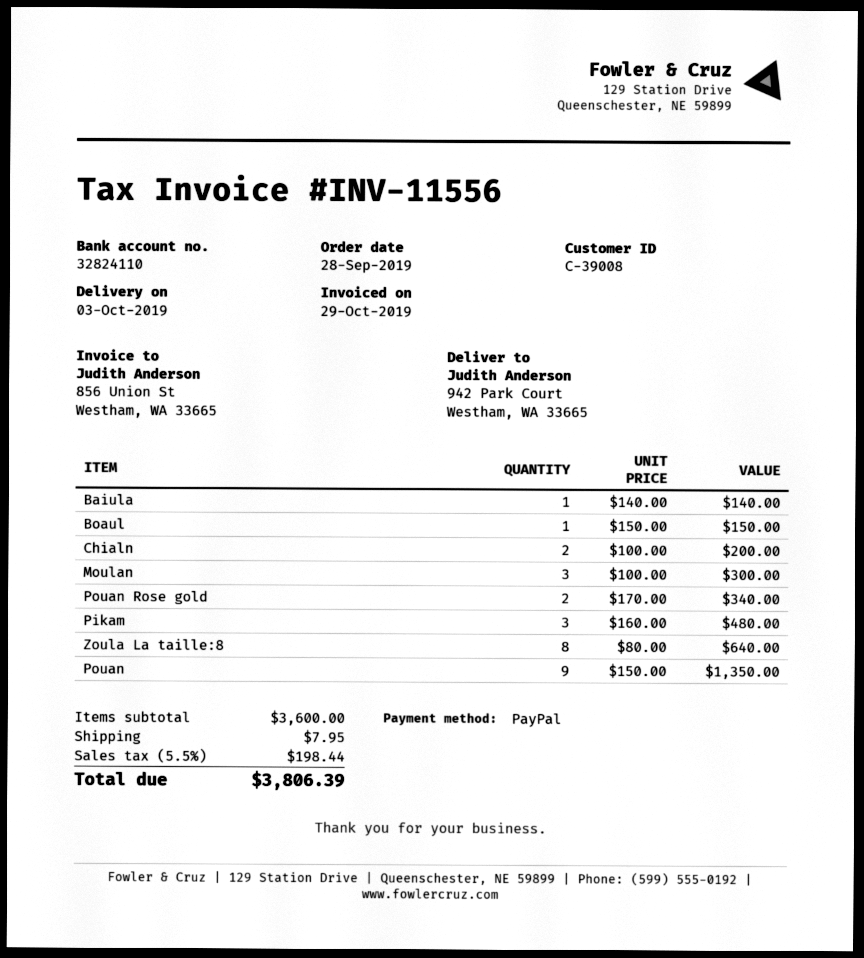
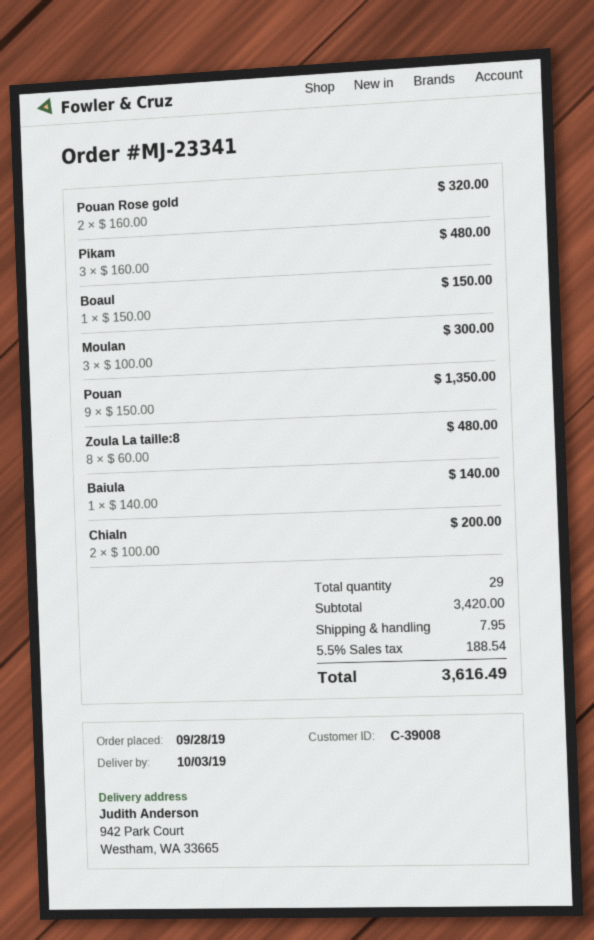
Pouan Rose gold: 2 x 170.00 = 340.00 -> 2 x 160.00 = 320.00
Zoula La taille:8: 8 x 80.00 = 640.00 -> 8 x 60.00 = 480.00
subtotal: 3600.00 -> 3420.00
tax: 5.5% = 198.44 -> 5.5% = 188.54
total: 3806.39 -> 3616.49

